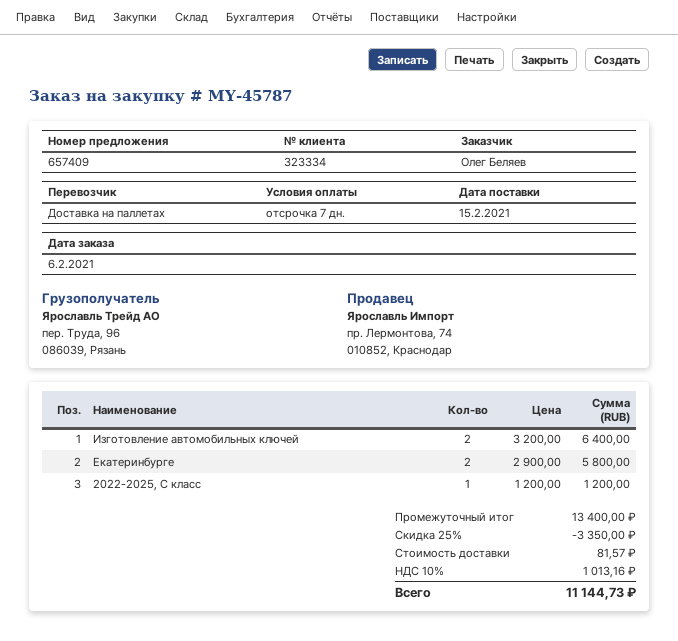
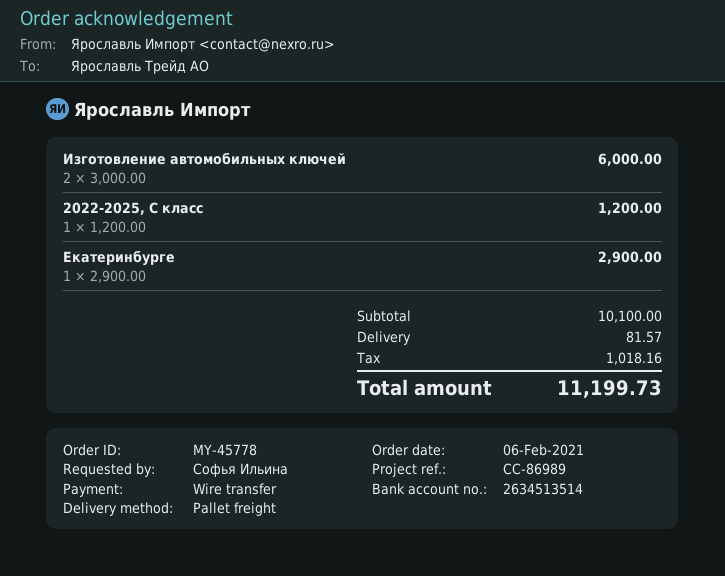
order number: MY-45787 -> MY-45778
ordered by: Олег Беляев -> Софья Ильина
Изготовление автомобильных ключей: 2 x 3200.00 = 6400.00 -> 2 x 3000.00 = 6000.00
Екатеринбурге: 2 x 2900.00 = 5800.00 -> 1 x 2900.00 = 2900.00
subtotal: 13400.00 -> 10100.00
discount: 25% = 3350.00 -> none
tax: 1013.16 -> 1018.16
total: 11144.73 -> 11199.73

